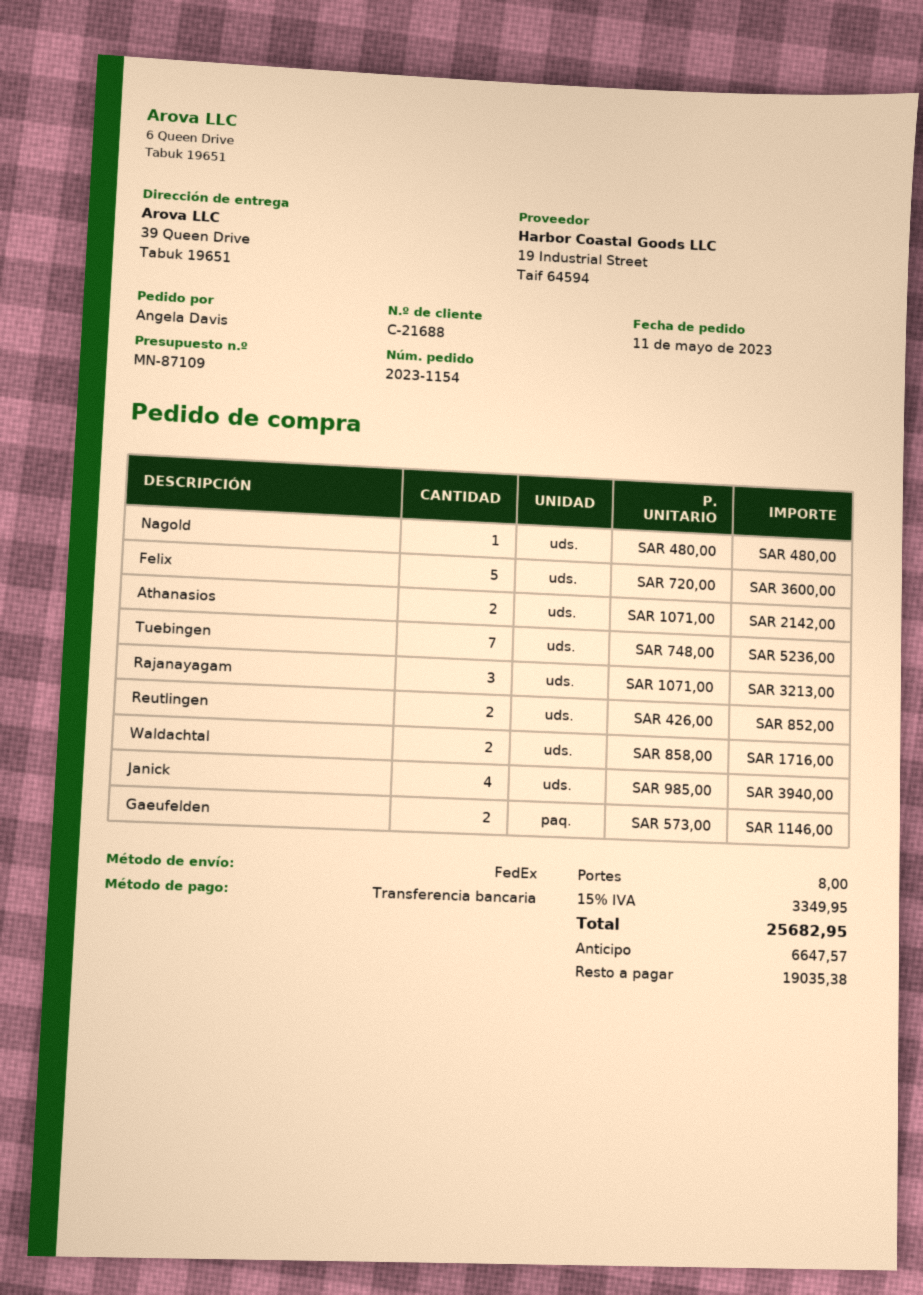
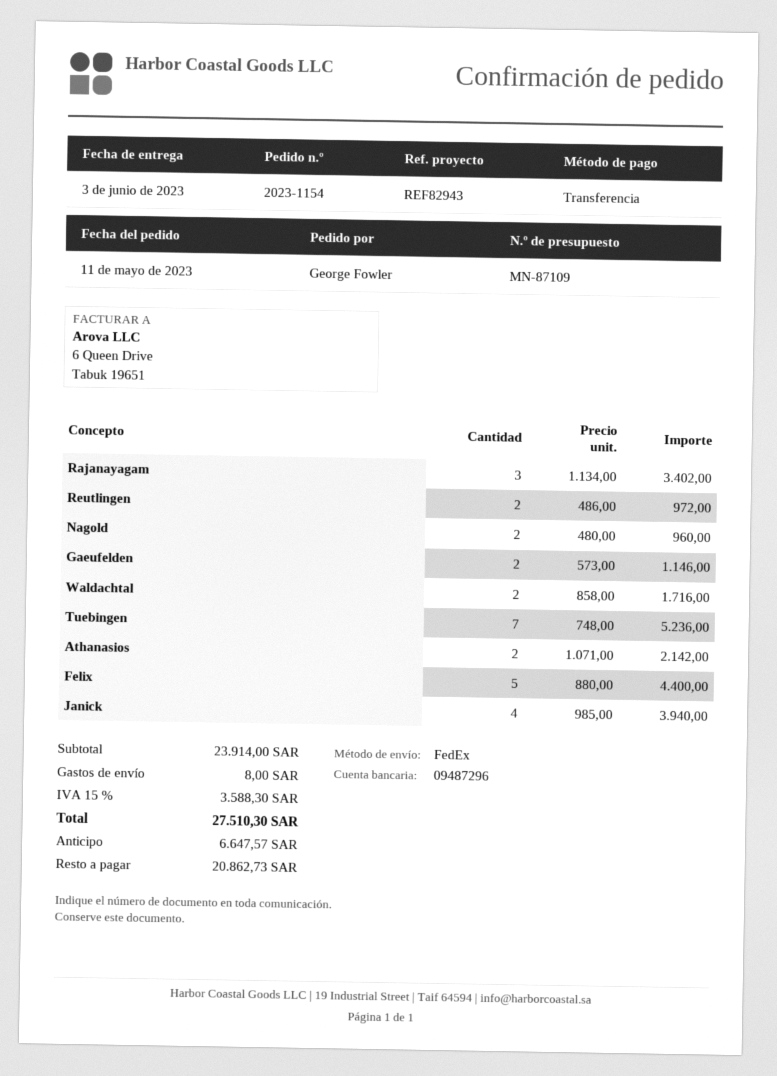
ordered by: Angela Davis -> George Fowler
Nagold: 1 x 480.00 = 480.00 -> 2 x 480.00 = 960.00
Felix: 5 x 720.00 = 3600.00 -> 5 x 880.00 = 4400.00
Rajanayagam: 3 x 1071.00 = 3213.00 -> 3 x 1134.00 = 3402.00
Reutlingen: 2 x 426.00 = 852.00 -> 2 x 486.00 = 972.00
tax: 15% = 3349.95 -> 15% = 3588.30
total: 25682.95 -> 27510.30
balance: 19035.38 -> 20862.73

